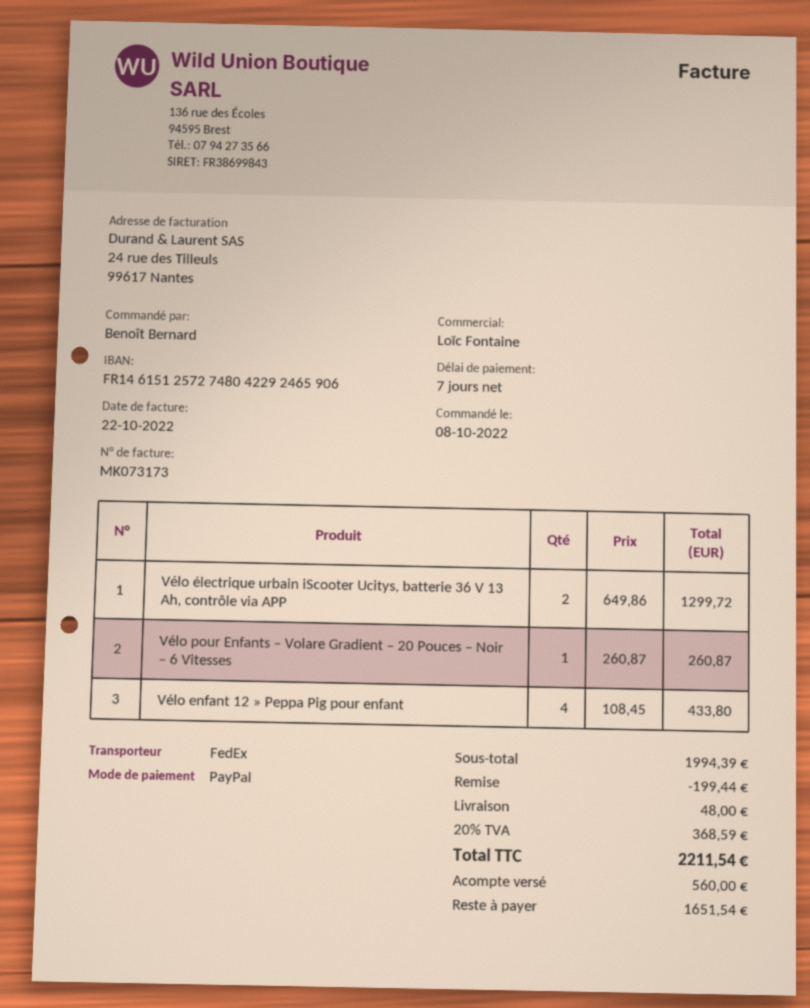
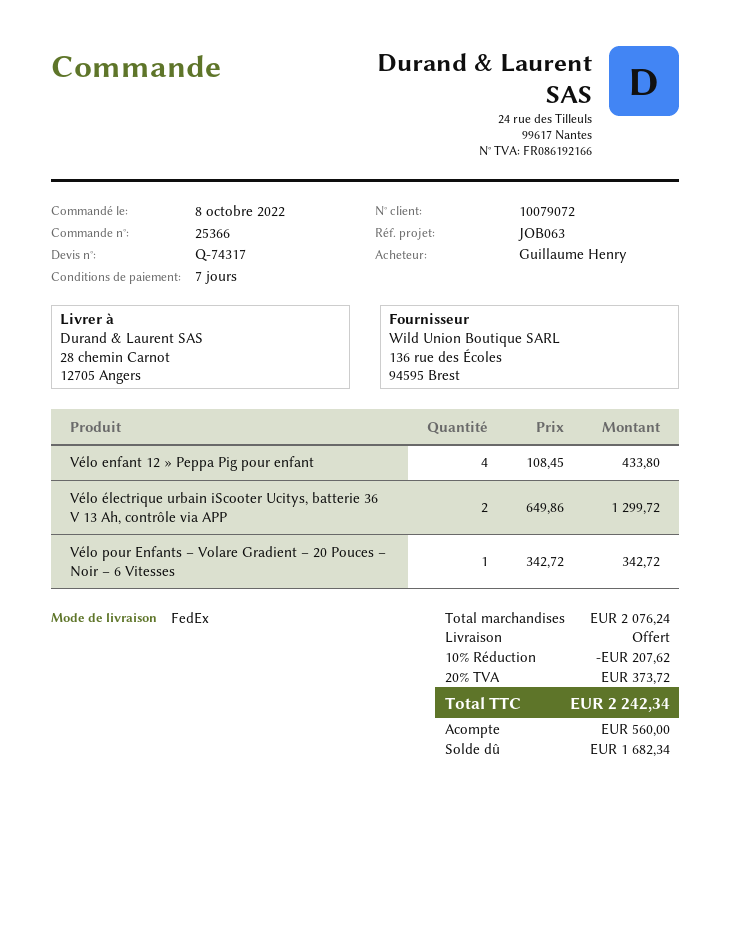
ordered by: Benoît Bernard -> Guillaume Henry
Vélo pour Enfants – Volare Gradient – 20 Pouces – Noir – 6 Vitesses: 1 x 260.87 = 260.87 -> 1 x 342.72 = 342.72
subtotal: 1994.39 -> 2076.24
discount: 199.44 -> 207.62
shipping: 48.00 -> 0.00
tax: 20% = 368.59 -> 20% = 373.72
total: 2211.54 -> 2242.34
balance: 1651.54 -> 1682.34

